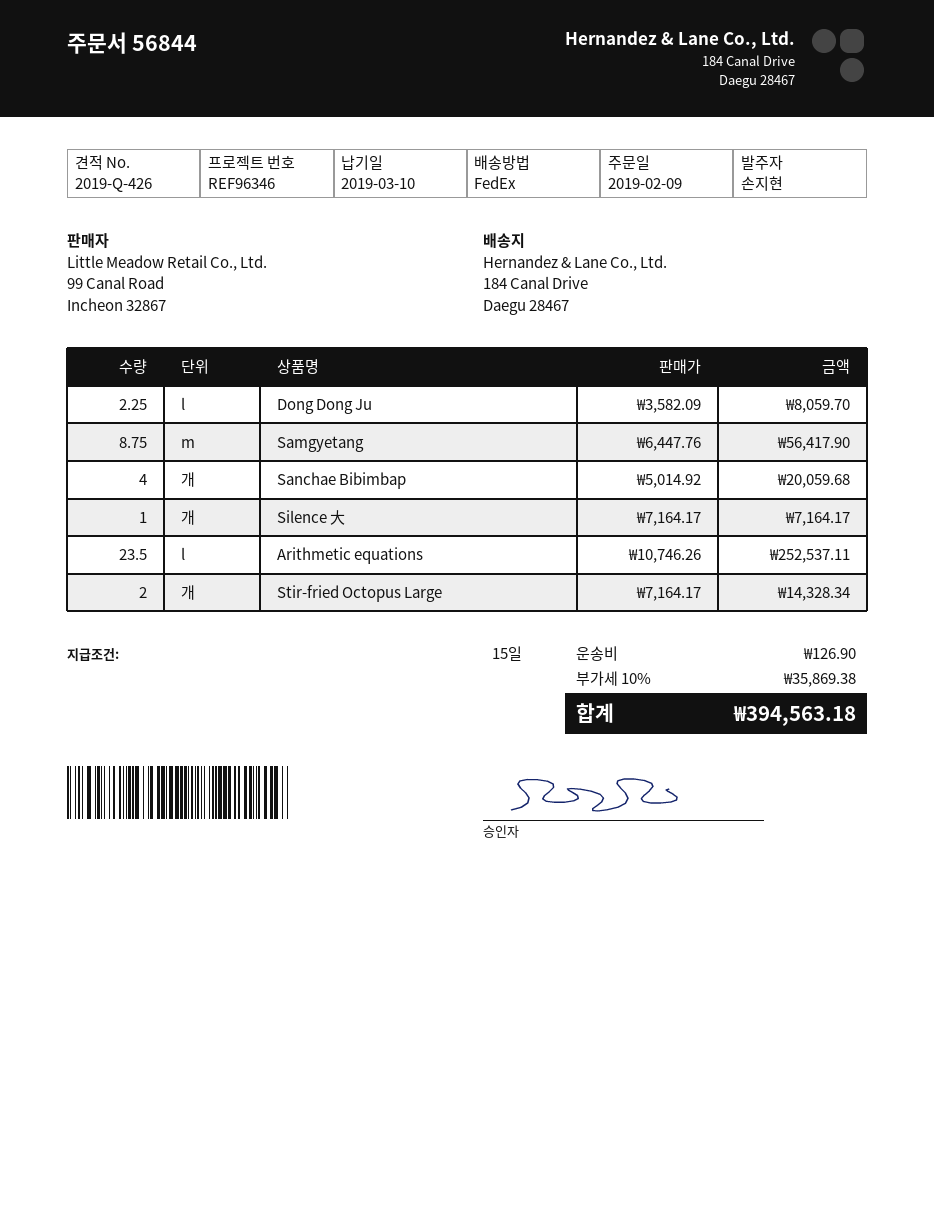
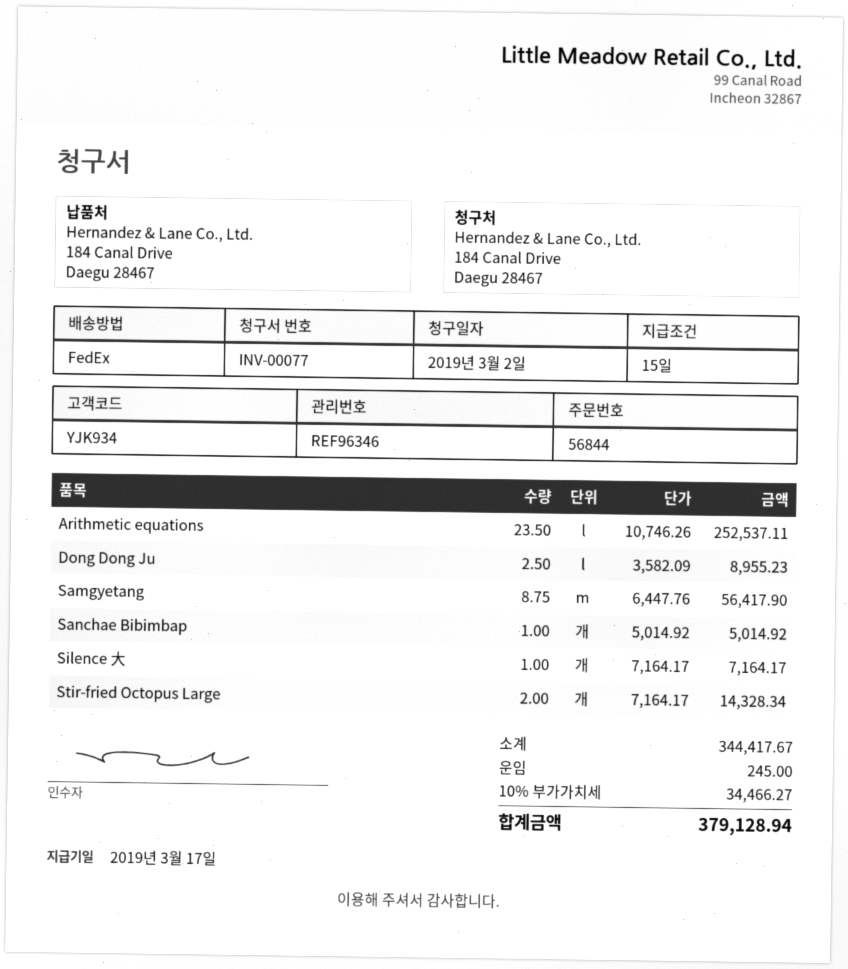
Dong Dong Ju: 2.25 x 3582.09 = 8059.70 -> 2.5 x 3582.09 = 8955.23
Sanchae Bibimbap: 4 x 5014.92 = 20059.68 -> 1 x 5014.92 = 5014.92
shipping: 126.90 -> 245.00
tax: 10% = 35869.38 -> 10% = 34466.27
total: 394563.18 -> 379128.94

